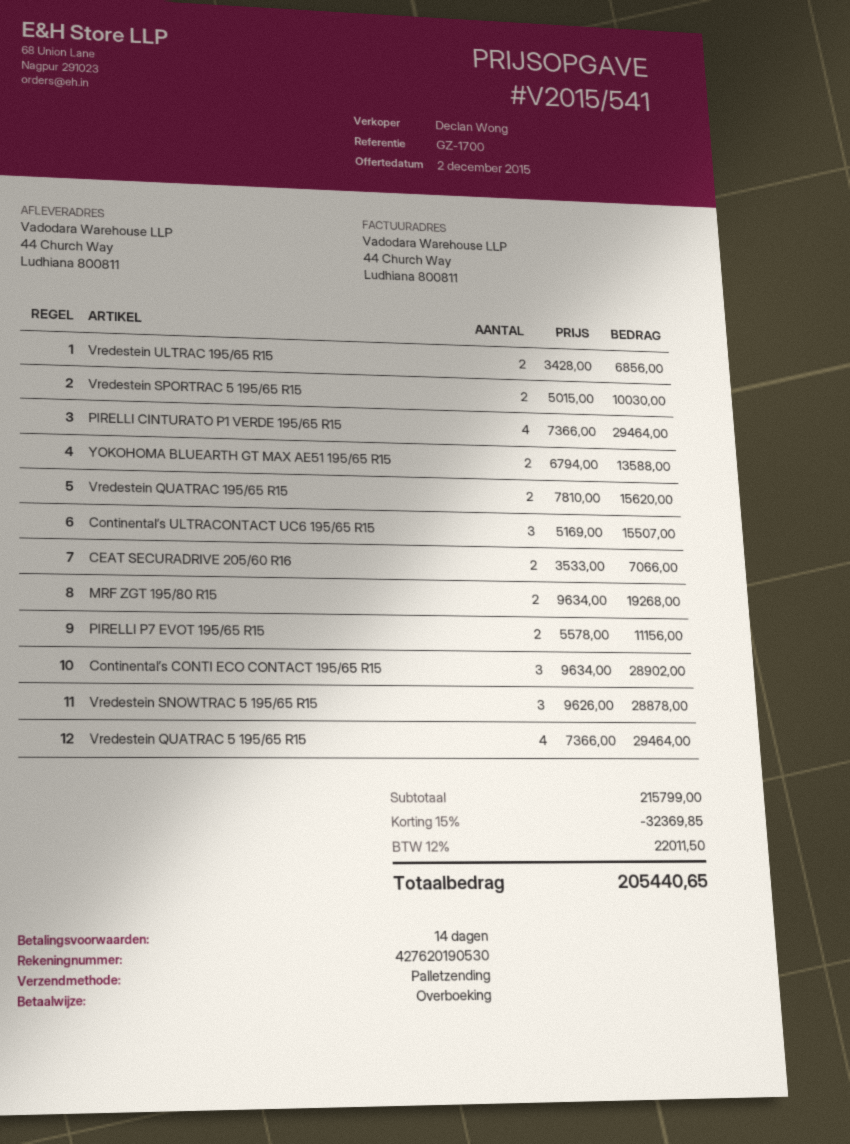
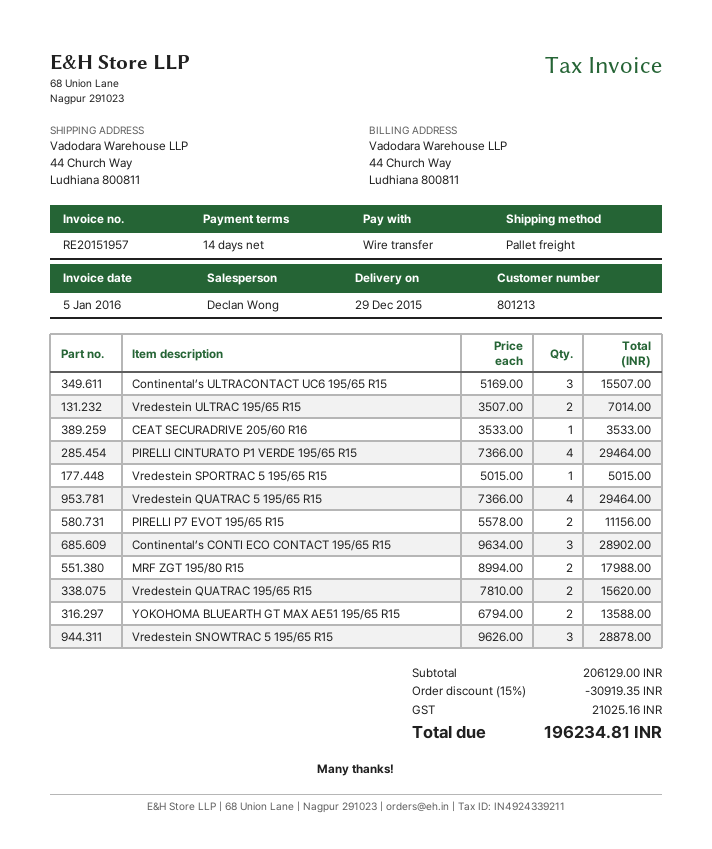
Vredestein ULTRAC 195/65 R15: 2 x 3428.00 = 6856.00 -> 2 x 3507.00 = 7014.00
Vredestein SPORTRAC 5 195/65 R15: 2 x 5015.00 = 10030.00 -> 1 x 5015.00 = 5015.00
CEAT SECURADRIVE 205/60 R16: 2 x 3533.00 = 7066.00 -> 1 x 3533.00 = 3533.00
MRF ZGT 195/80 R15: 2 x 9634.00 = 19268.00 -> 2 x 8994.00 = 17988.00
subtotal: 215799.00 -> 206129.00
discount: 15% = 32369.85 -> 15% = 30919.35
tax: 22011.50 -> 21025.16
total: 205440.65 -> 196234.81

